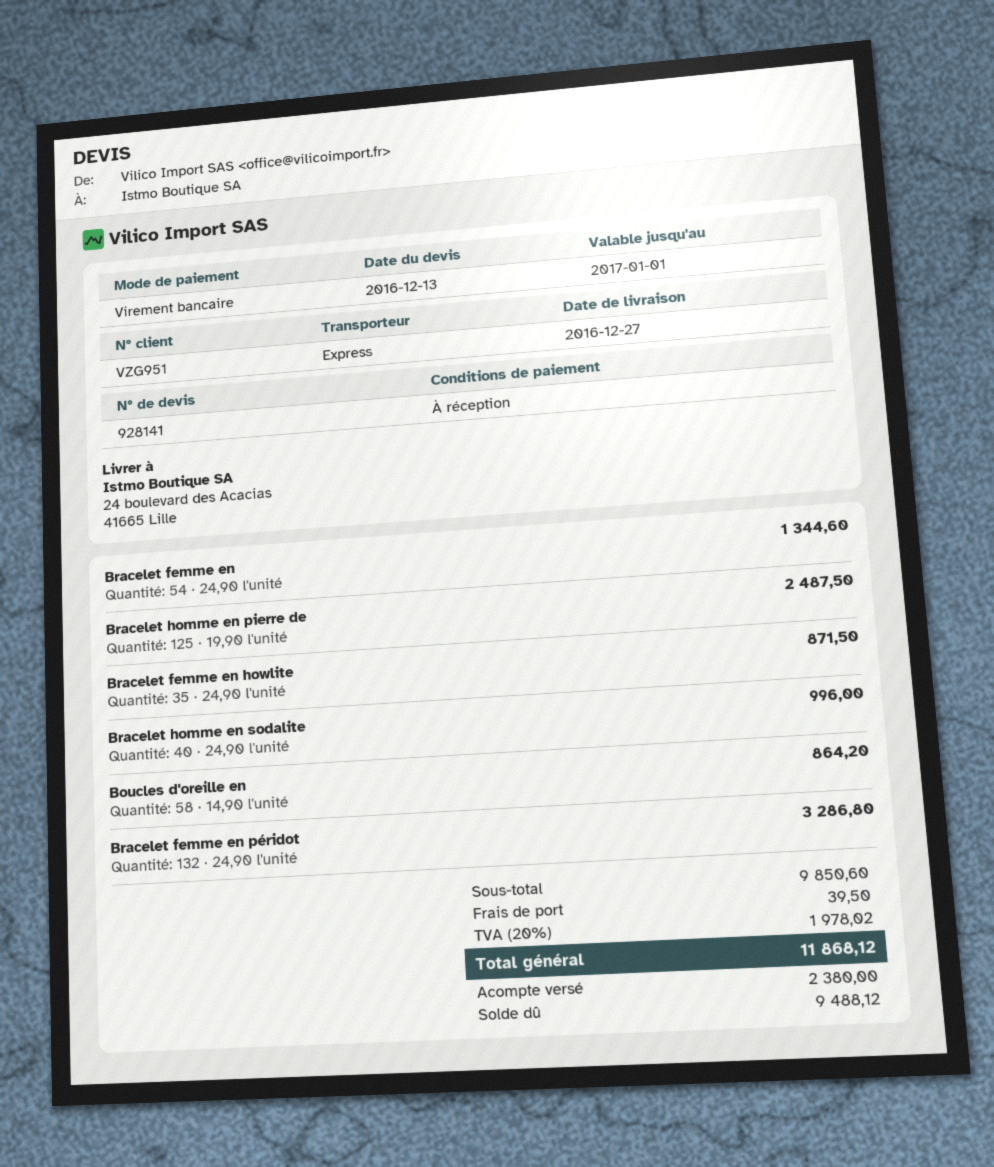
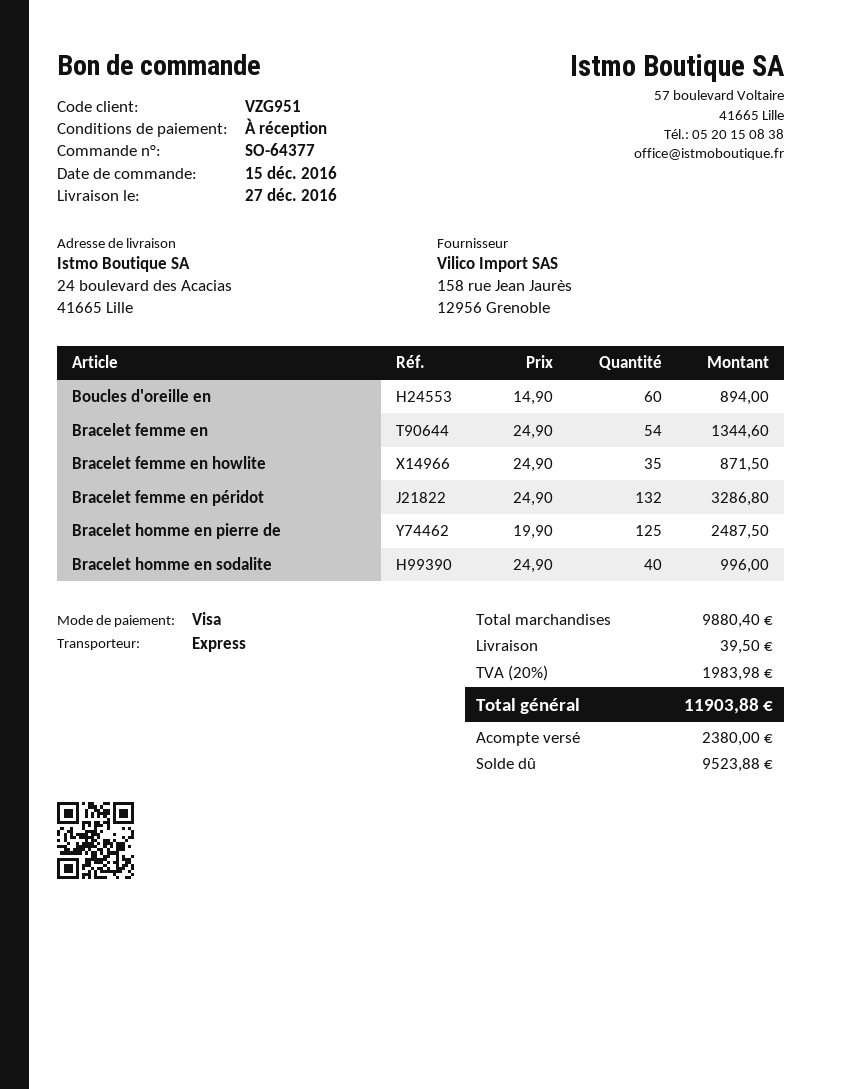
payment method: bank transfer -> Visa
Boucles d'oreille en: 58 x 14.90 = 864.20 -> 60 x 14.90 = 894.00
subtotal: 9850.60 -> 9880.40
tax: 20% = 1978.02 -> 20% = 1983.98
total: 11868.12 -> 11903.88
balance: 9488.12 -> 9523.88

